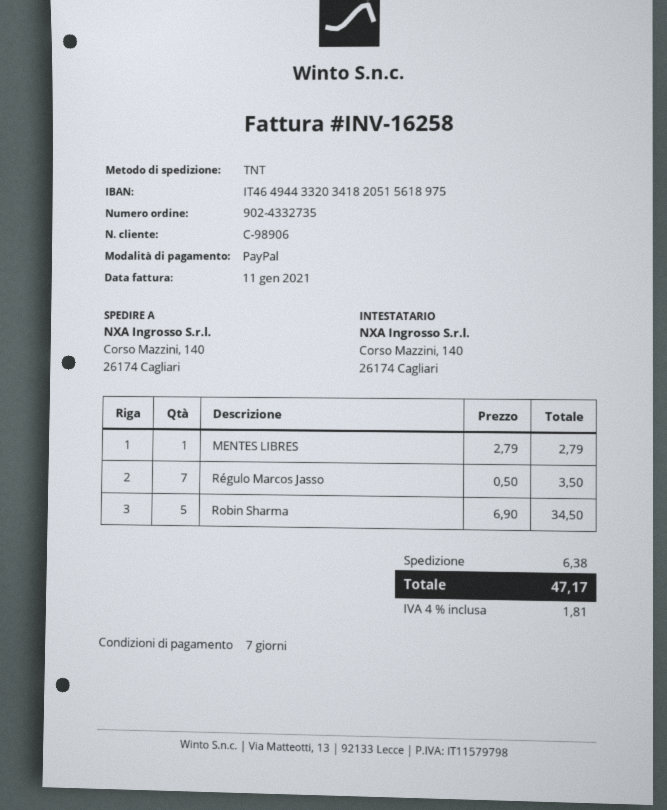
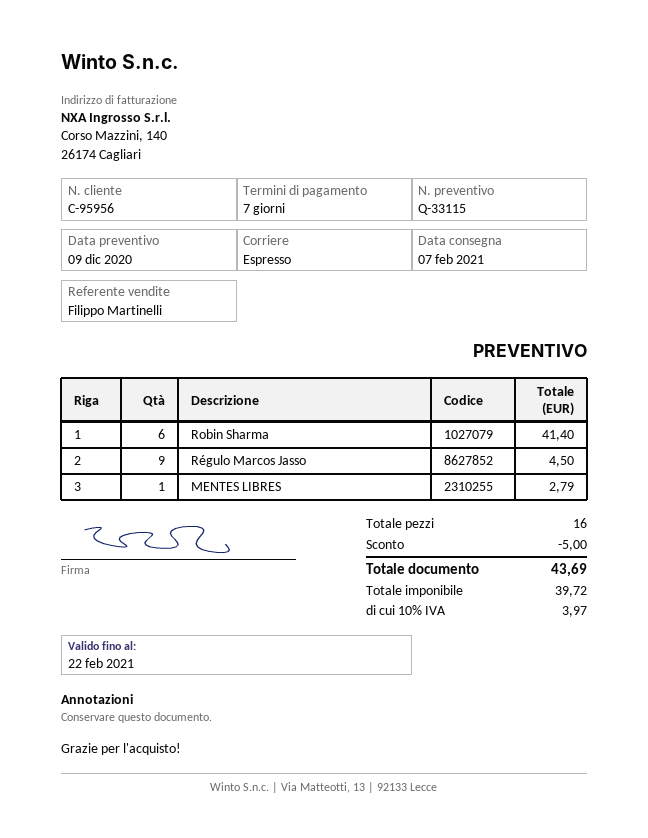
customer number: C-98906 -> C-95956
shipping method: TNT -> express
Régulo Marcos Jasso: 7 for 3.50 -> 9 for 4.50
Robin Sharma: 5 for 34.50 -> 6 for 41.40
discount: none -> 5.00
shipping: 6.38 -> none
tax: 4% = 1.81 -> 10% = 3.97
total: 47.17 -> 43.69

